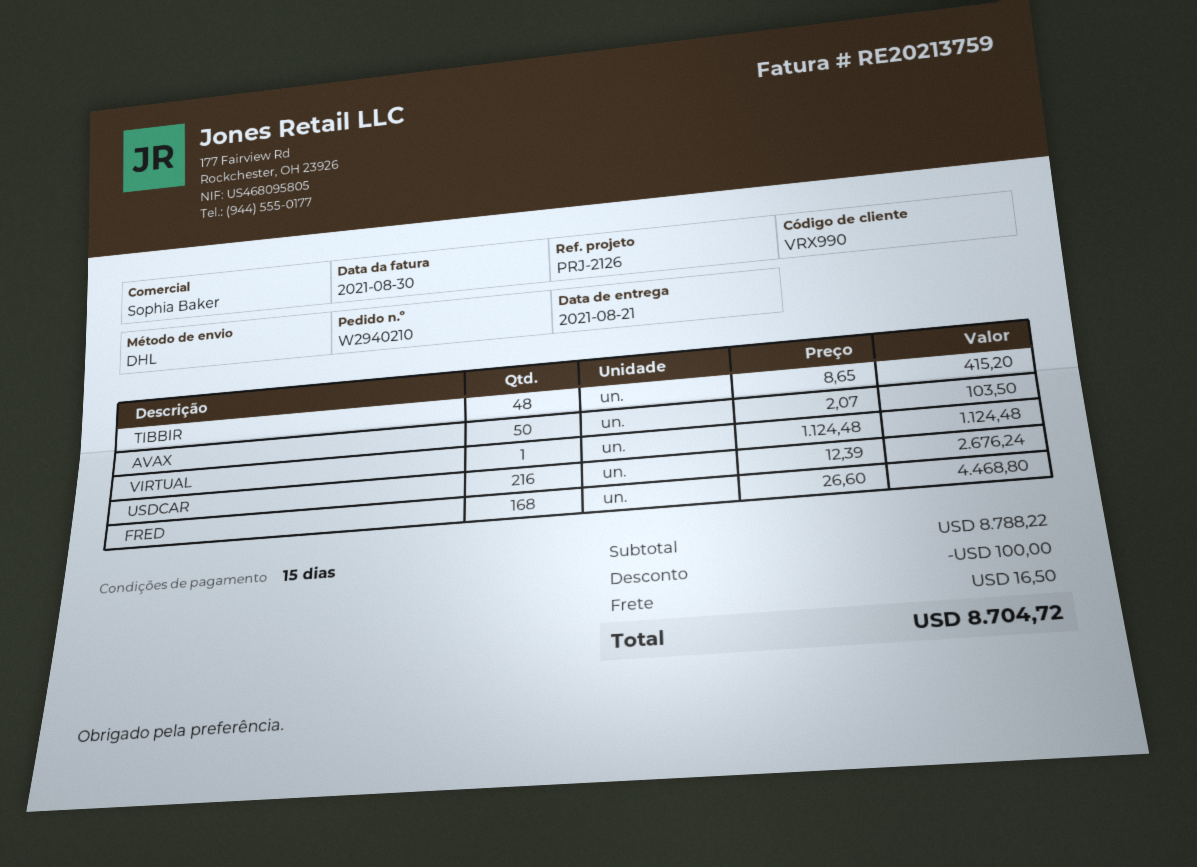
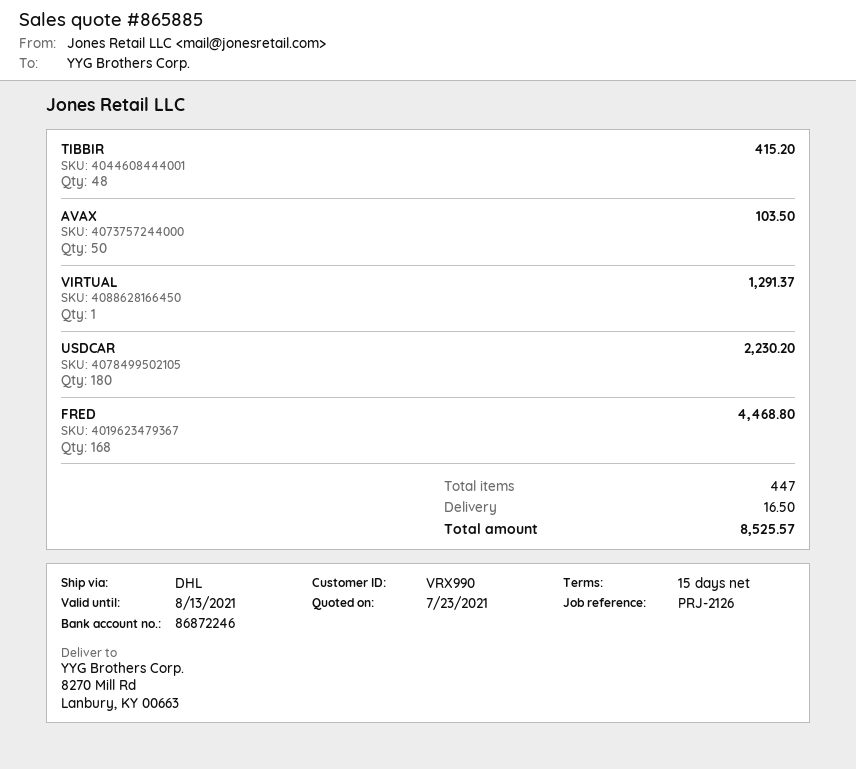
VIRTUAL: 1 for 1124.48 -> 1 for 1291.37
USDCAR: 216 for 2676.24 -> 180 for 2230.20
discount: 100.00 -> none
total: 8704.72 -> 8525.57

